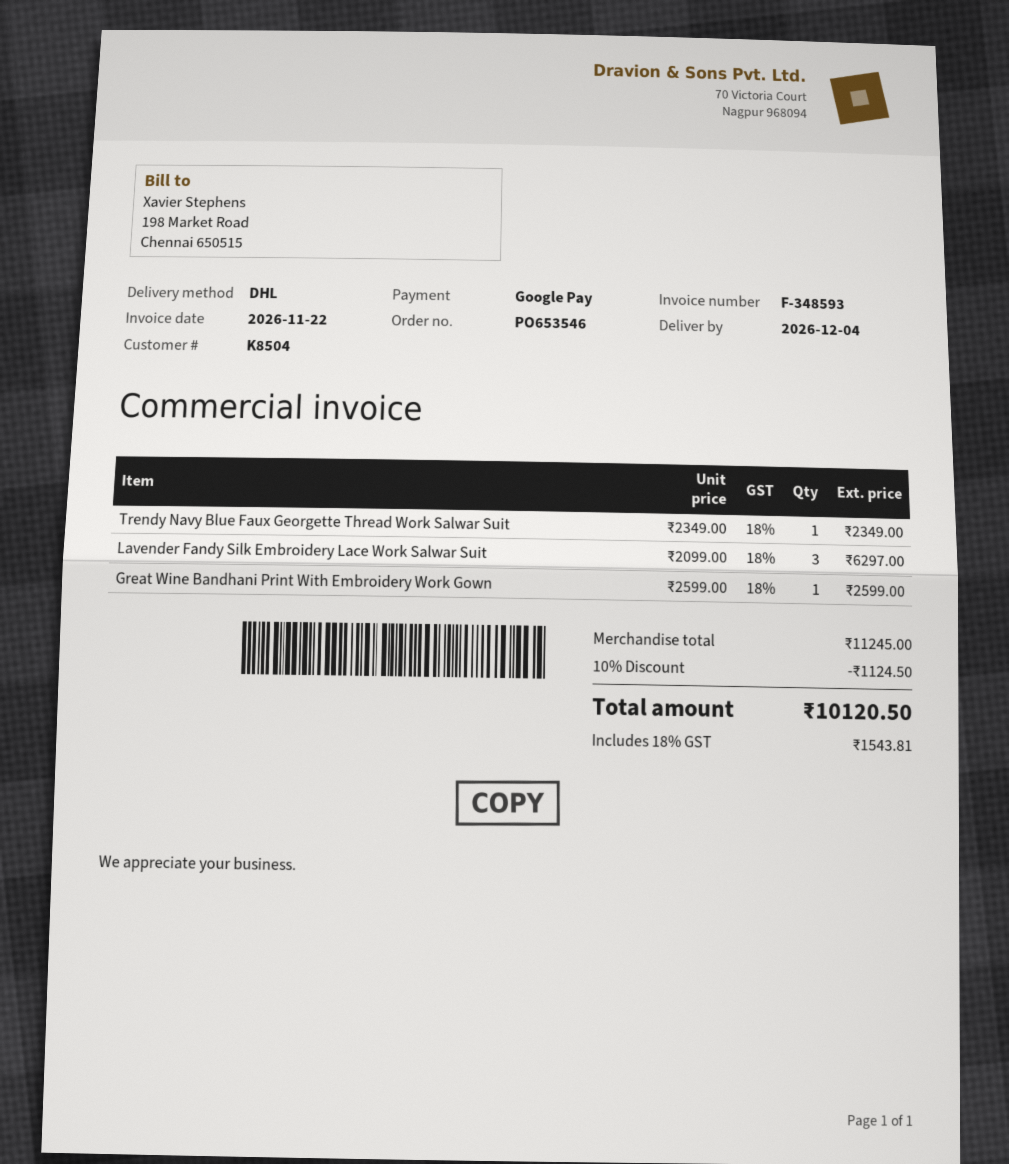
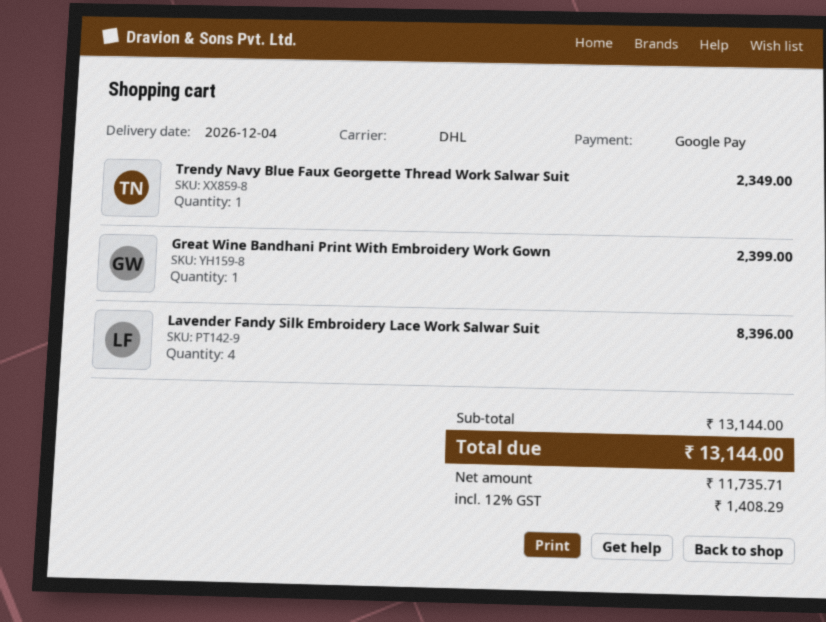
Lavender Fandy Silk Embroidery Lace Work Salwar Suit: 3 for 6297.00 -> 4 for 8396.00
Great Wine Bandhani Print With Embroidery Work Gown: 1 for 2599.00 -> 1 for 2399.00
subtotal: 11245.00 -> 13144.00
discount: 10% = 1124.50 -> none
tax: 18% = 1543.81 -> 12% = 1408.29
total: 10120.50 -> 13144.00

